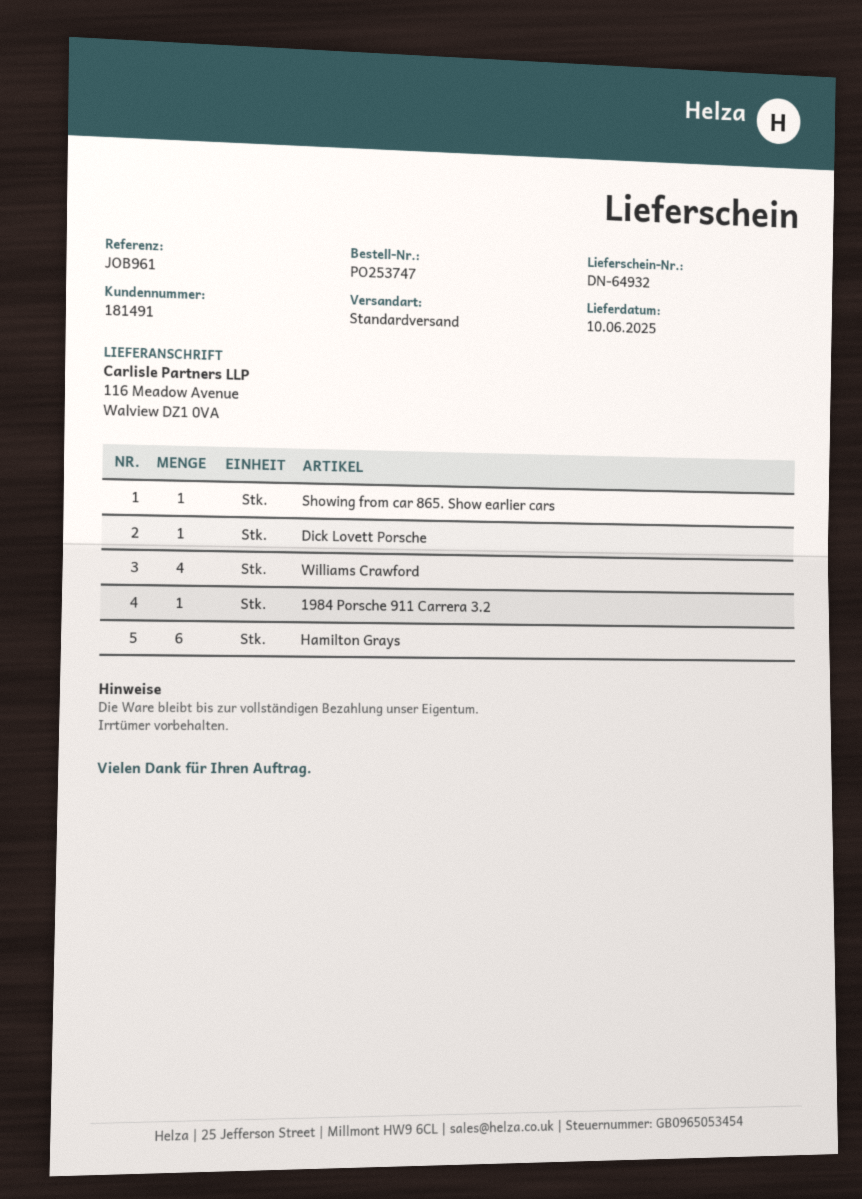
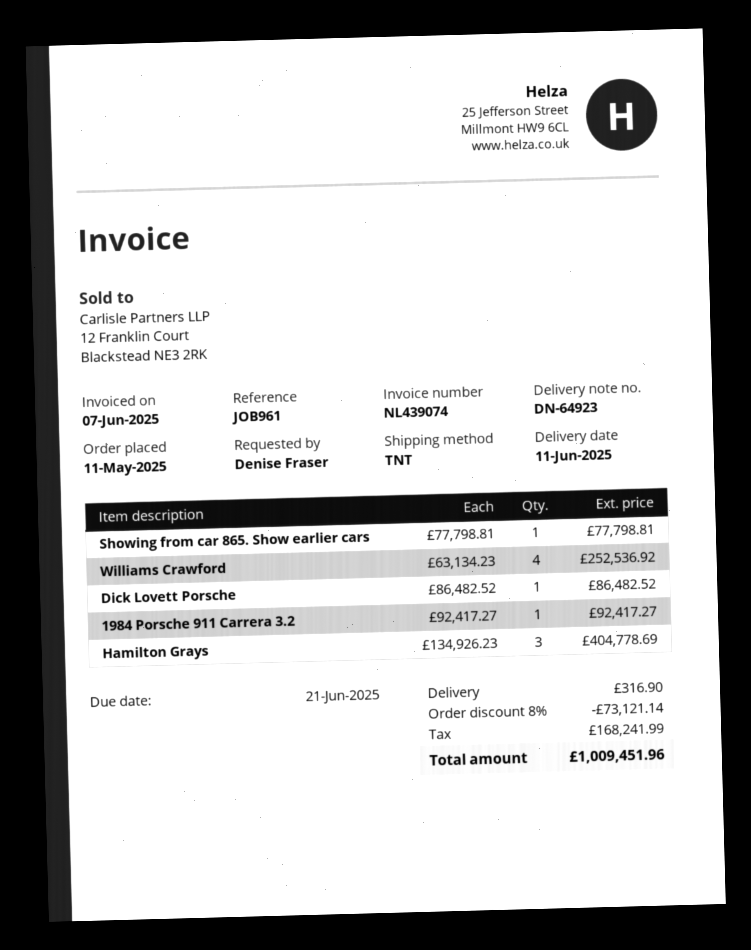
delivery note number: DN-64932 -> DN-64923
delivery date: 2025-06-10 -> 2025-06-11
shipping method: standard -> TNT
Hamilton Grays: 6 -> 3

